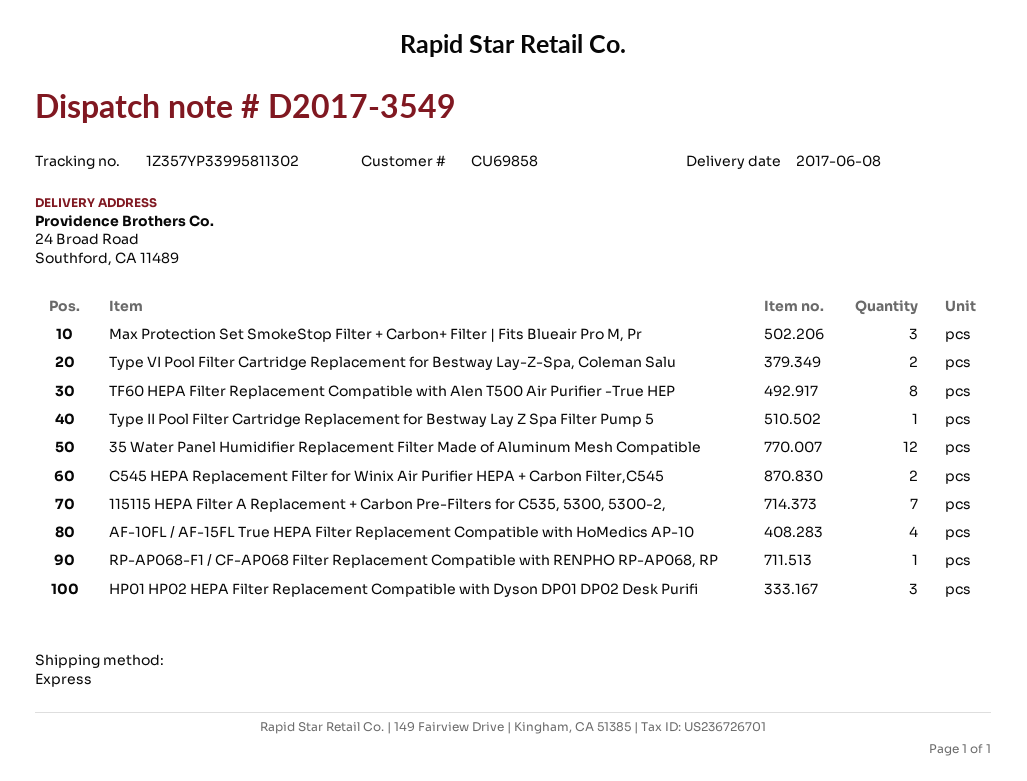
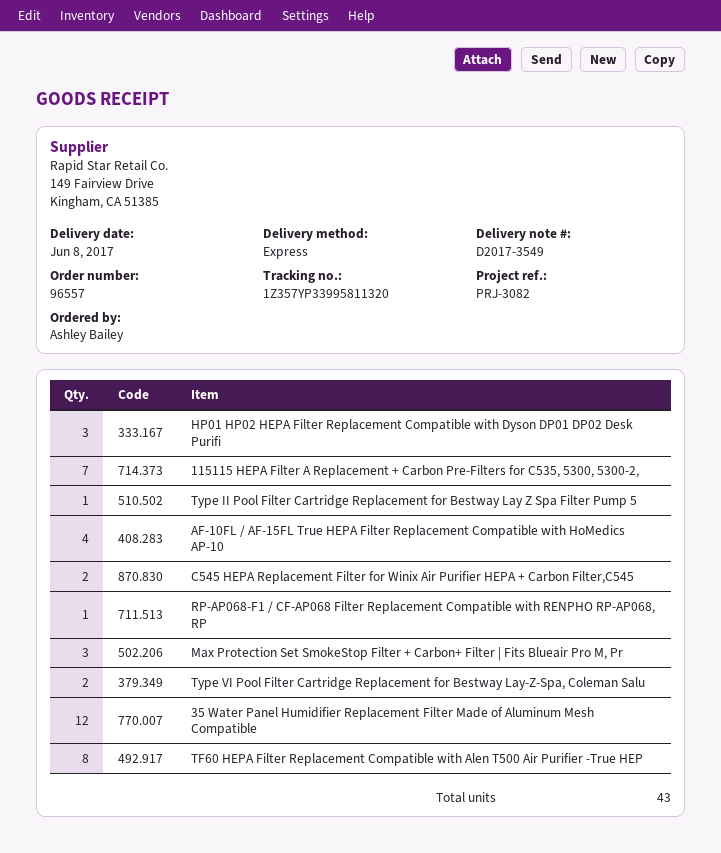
tracking number: 1Z357YP33995811302 -> 1Z357YP33995811320

